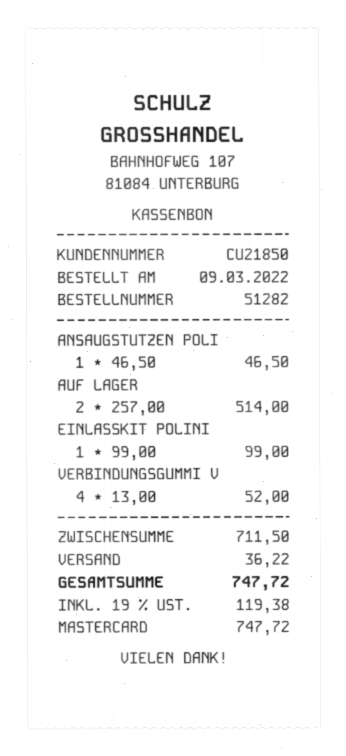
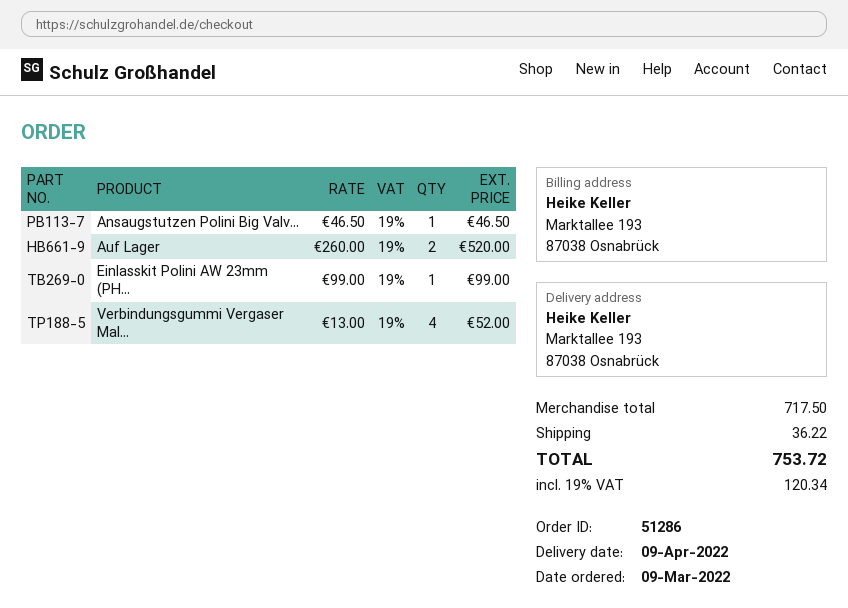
order number: 51282 -> 51286
AUF LAGER: 2 x 257.00 = 514.00 -> 2 x 260.00 = 520.00
subtotal: 711.50 -> 717.50
tax: 19% = 119.38 -> 19% = 120.34
total: 747.72 -> 753.72

